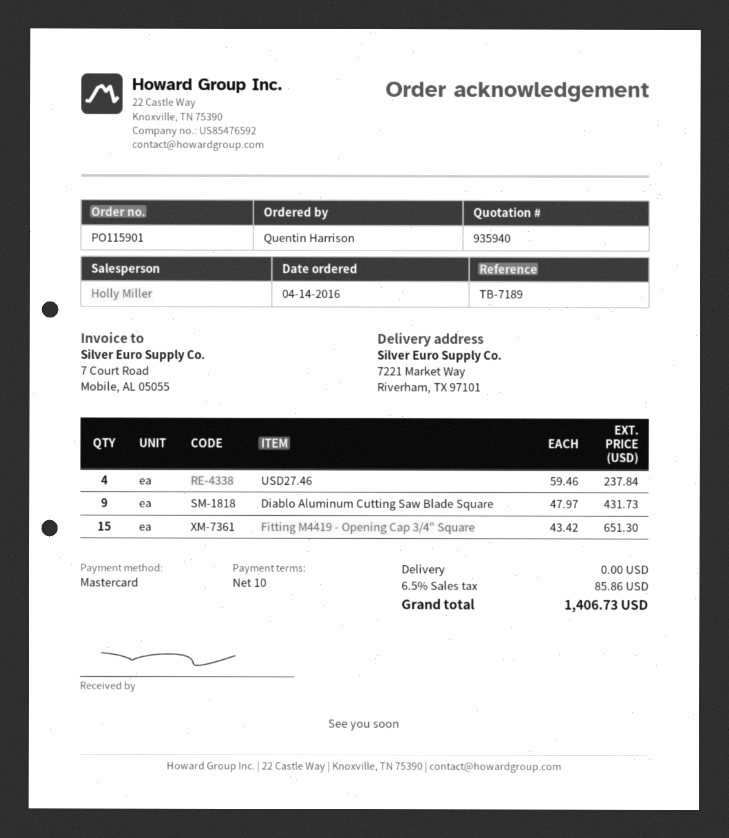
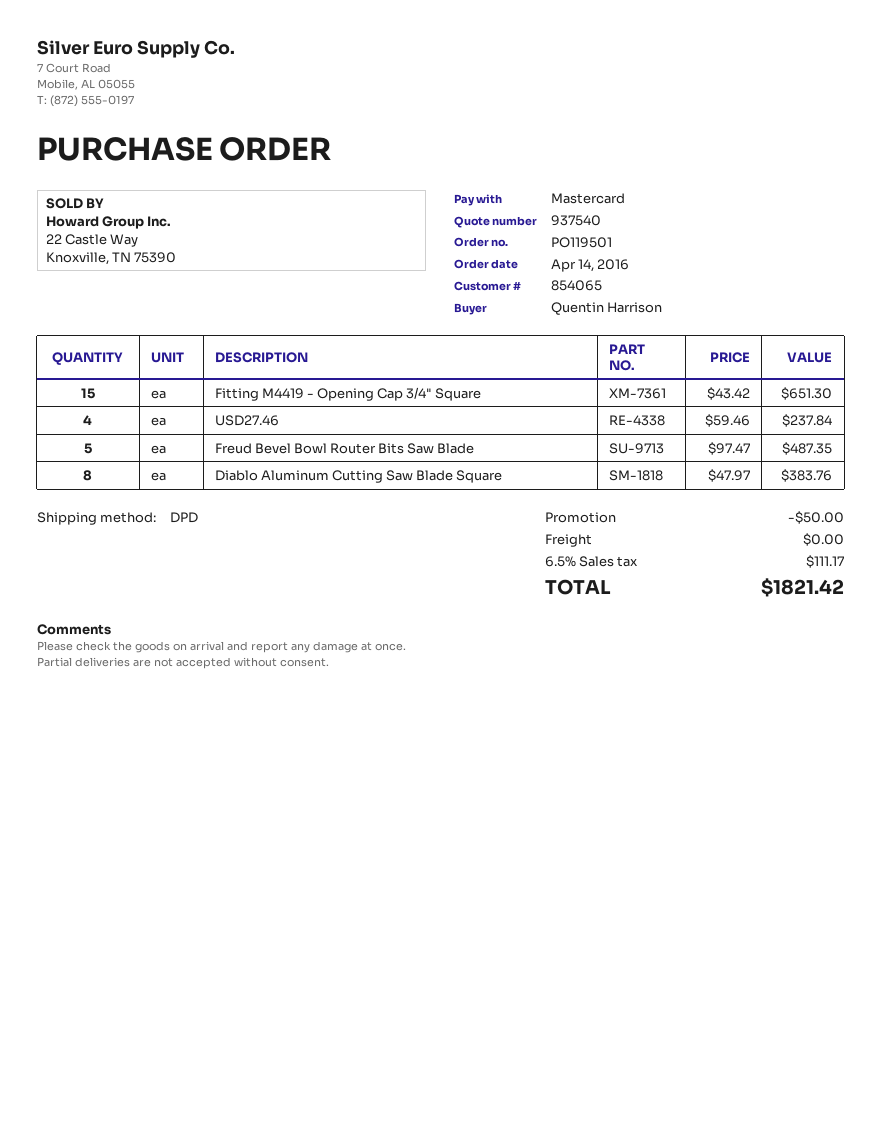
quote number: 935940 -> 937540
order number: PO115901 -> PO119501
Diablo Aluminum Cutting Saw Blade Square: 9 x 47.97 = 431.73 -> 8 x 47.97 = 383.76
Freud Bevel Bowl Router Bits Saw Blade: none -> 5 x 97.47 = 487.35
discount: none -> 50.00
tax: 6.5% = 85.86 -> 6.5% = 111.17
total: 1406.73 -> 1821.42

